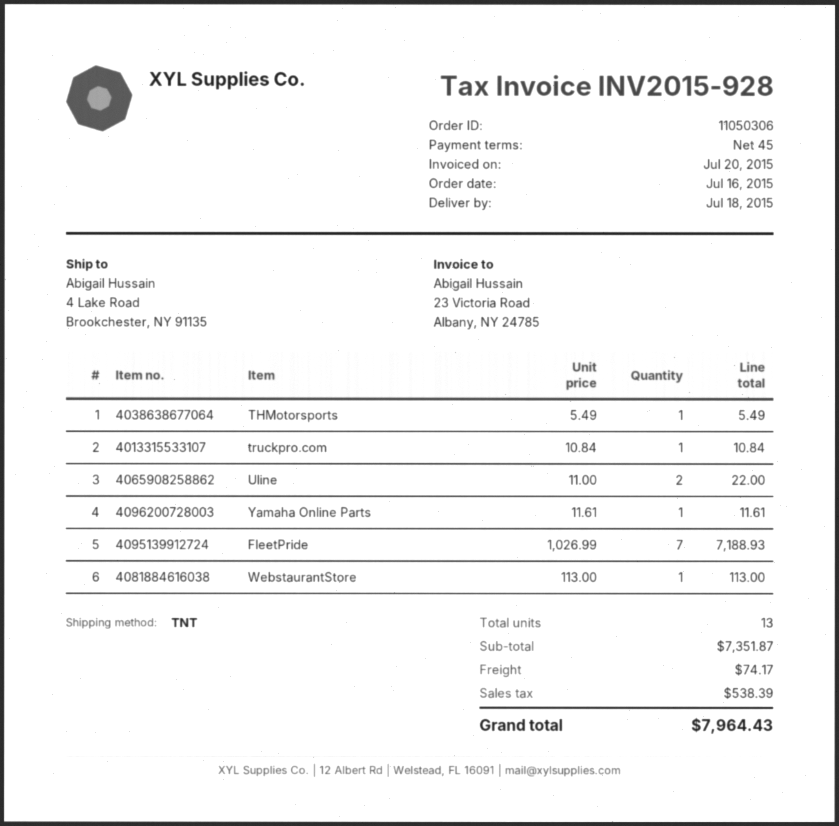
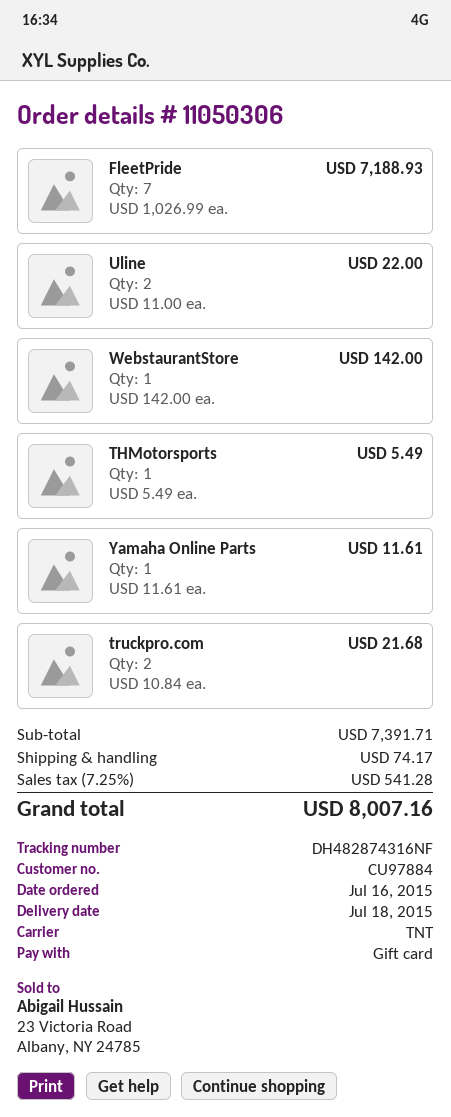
truckpro.com: 1 x 10.84 = 10.84 -> 2 x 10.84 = 21.68
WebstaurantStore: 1 x 113.00 = 113.00 -> 1 x 142.00 = 142.00
subtotal: 7351.87 -> 7391.71
tax: 538.39 -> 541.28
total: 7964.43 -> 8007.16

